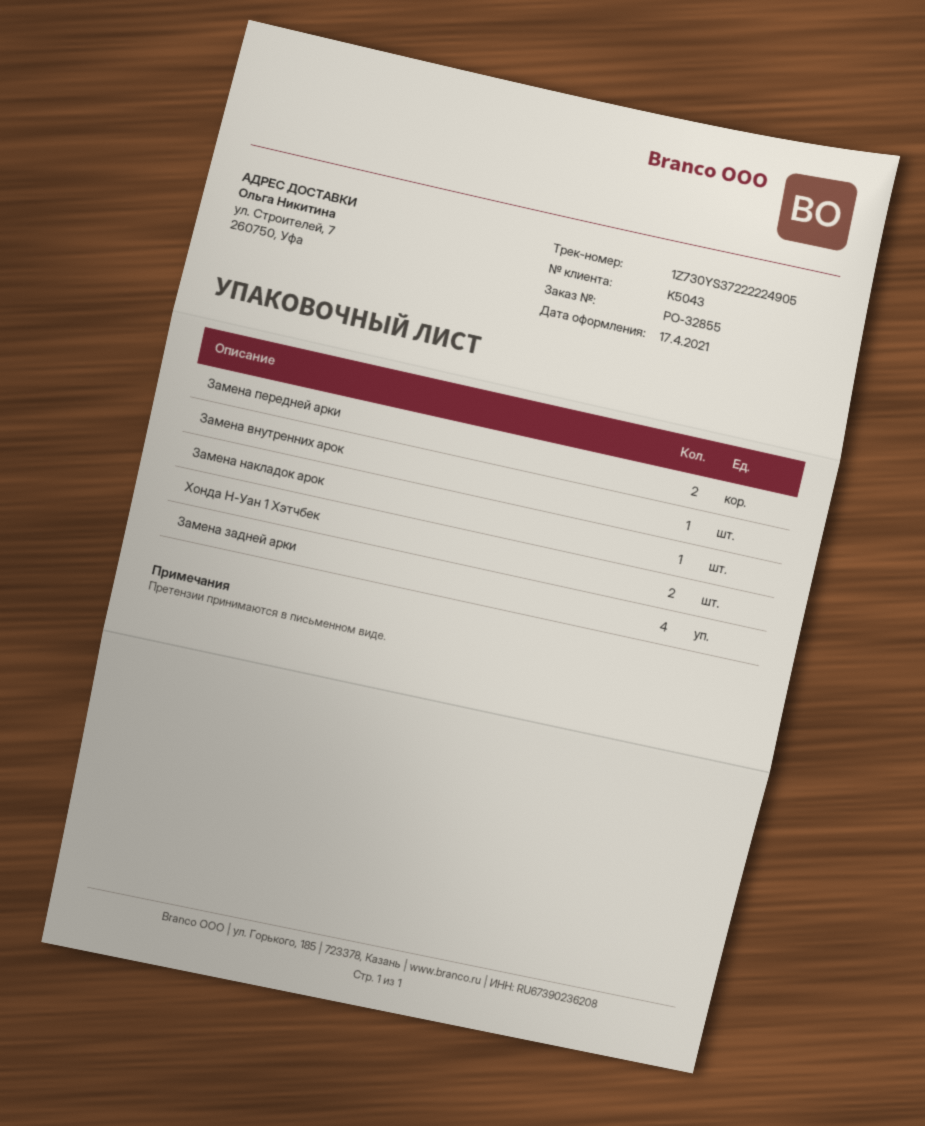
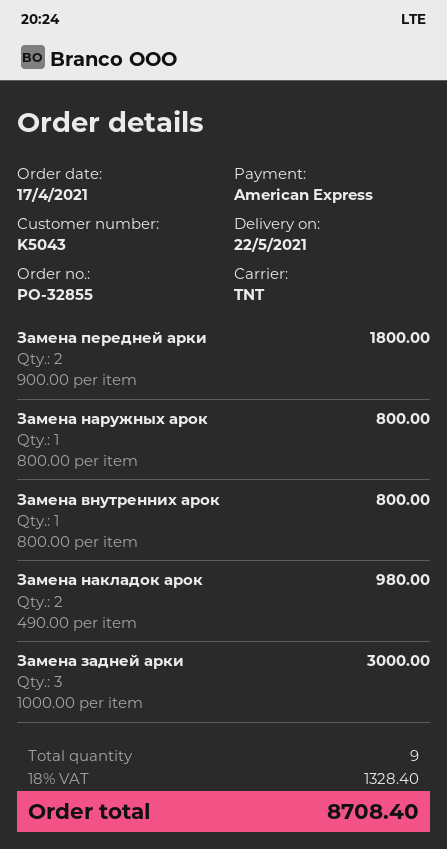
Замена накладок арок: 1 -> 2
Хонда Н-Уан 1 Хэтчбек: 2 -> none
Замена задней арки: 4 -> 3
Замена наружных арок: none -> 1

